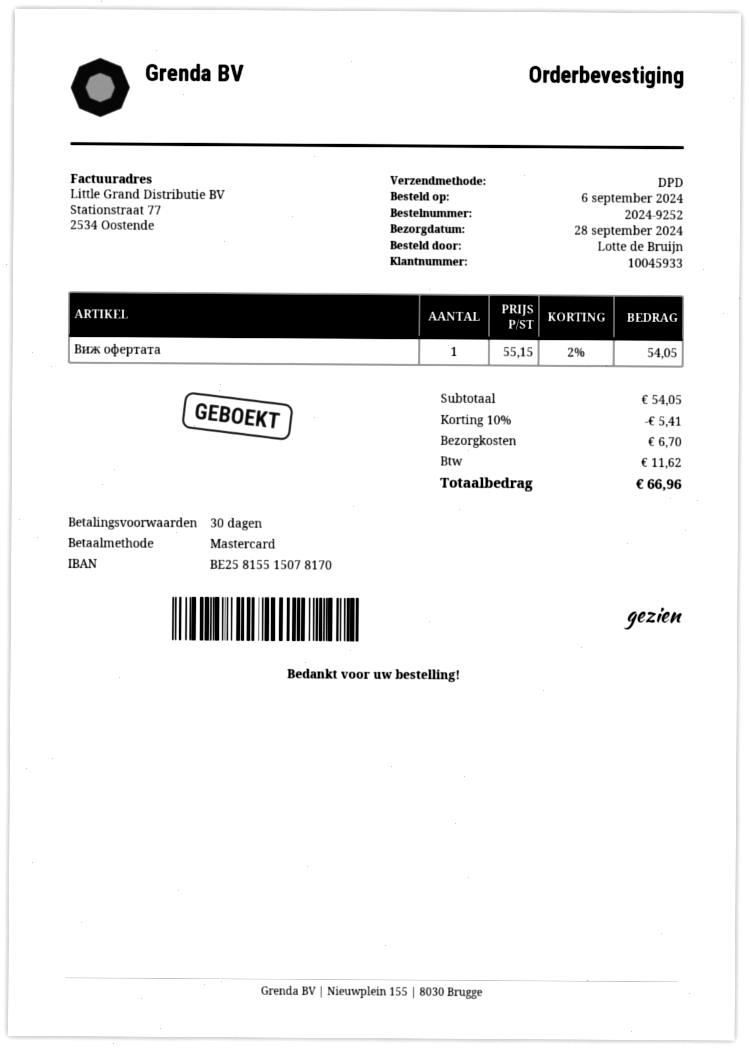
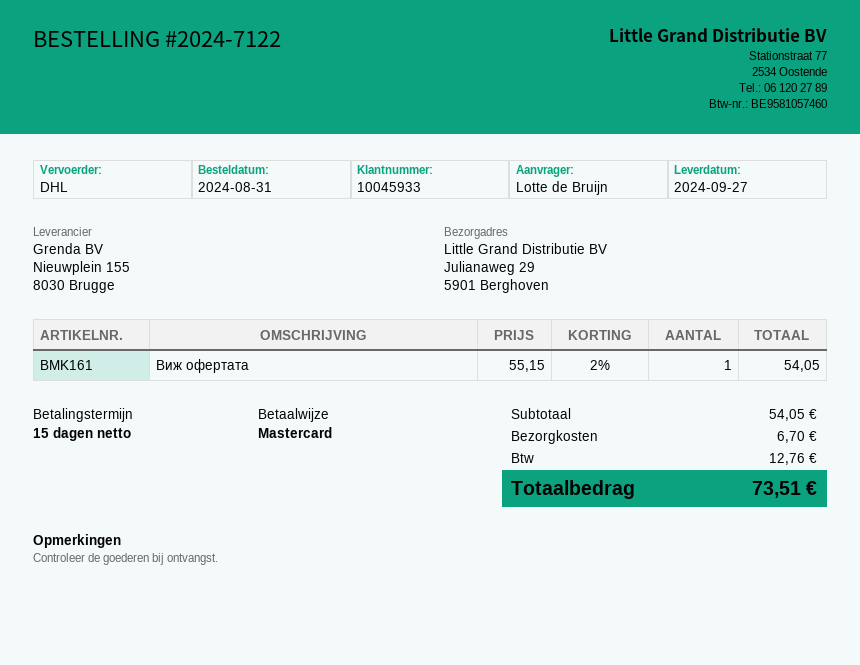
order number: 2024-9252 -> 2024-7122
order date: 2024-09-06 -> 2024-08-31
delivery date: 2024-09-28 -> 2024-09-27
payment terms: 30 days -> 15 days
shipping method: DPD -> DHL
discount: 10% = 5.41 -> none
tax: 11.62 -> 12.76
total: 66.96 -> 73.51

